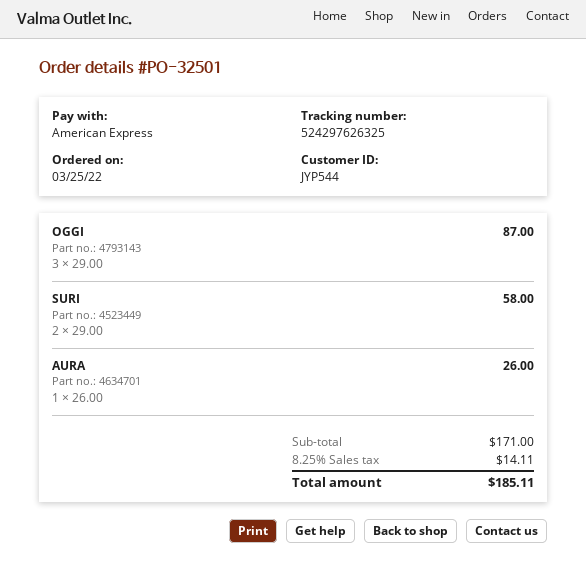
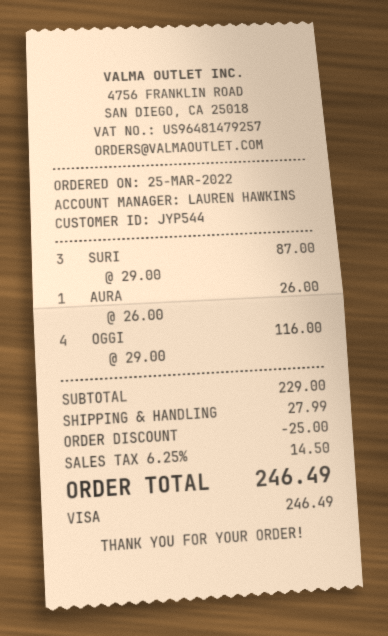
payment method: American Express -> Visa
OGGI: 3 x 29.00 = 87.00 -> 4 x 29.00 = 116.00
SURI: 2 x 29.00 = 58.00 -> 3 x 29.00 = 87.00
subtotal: 171.00 -> 229.00
discount: none -> 25.00
shipping: none -> 27.99
tax: 8.25% = 14.11 -> 6.25% = 14.50
total: 185.11 -> 246.49

